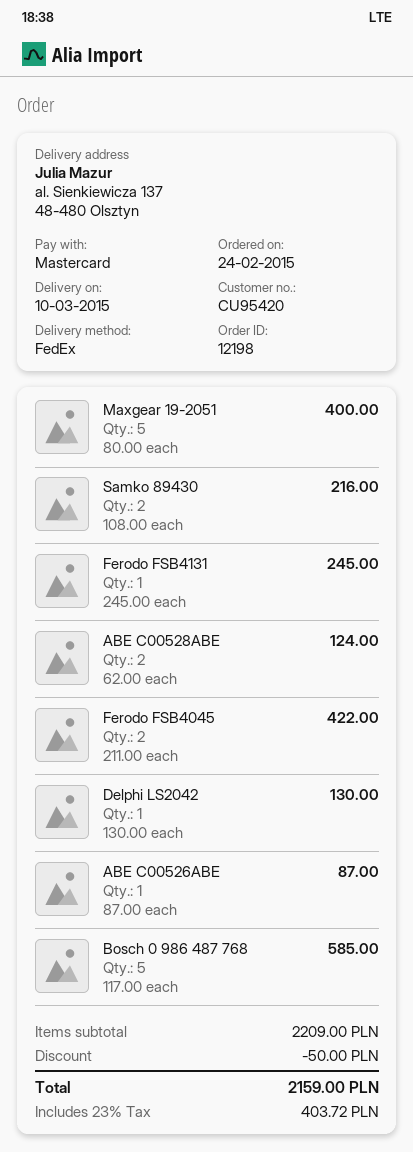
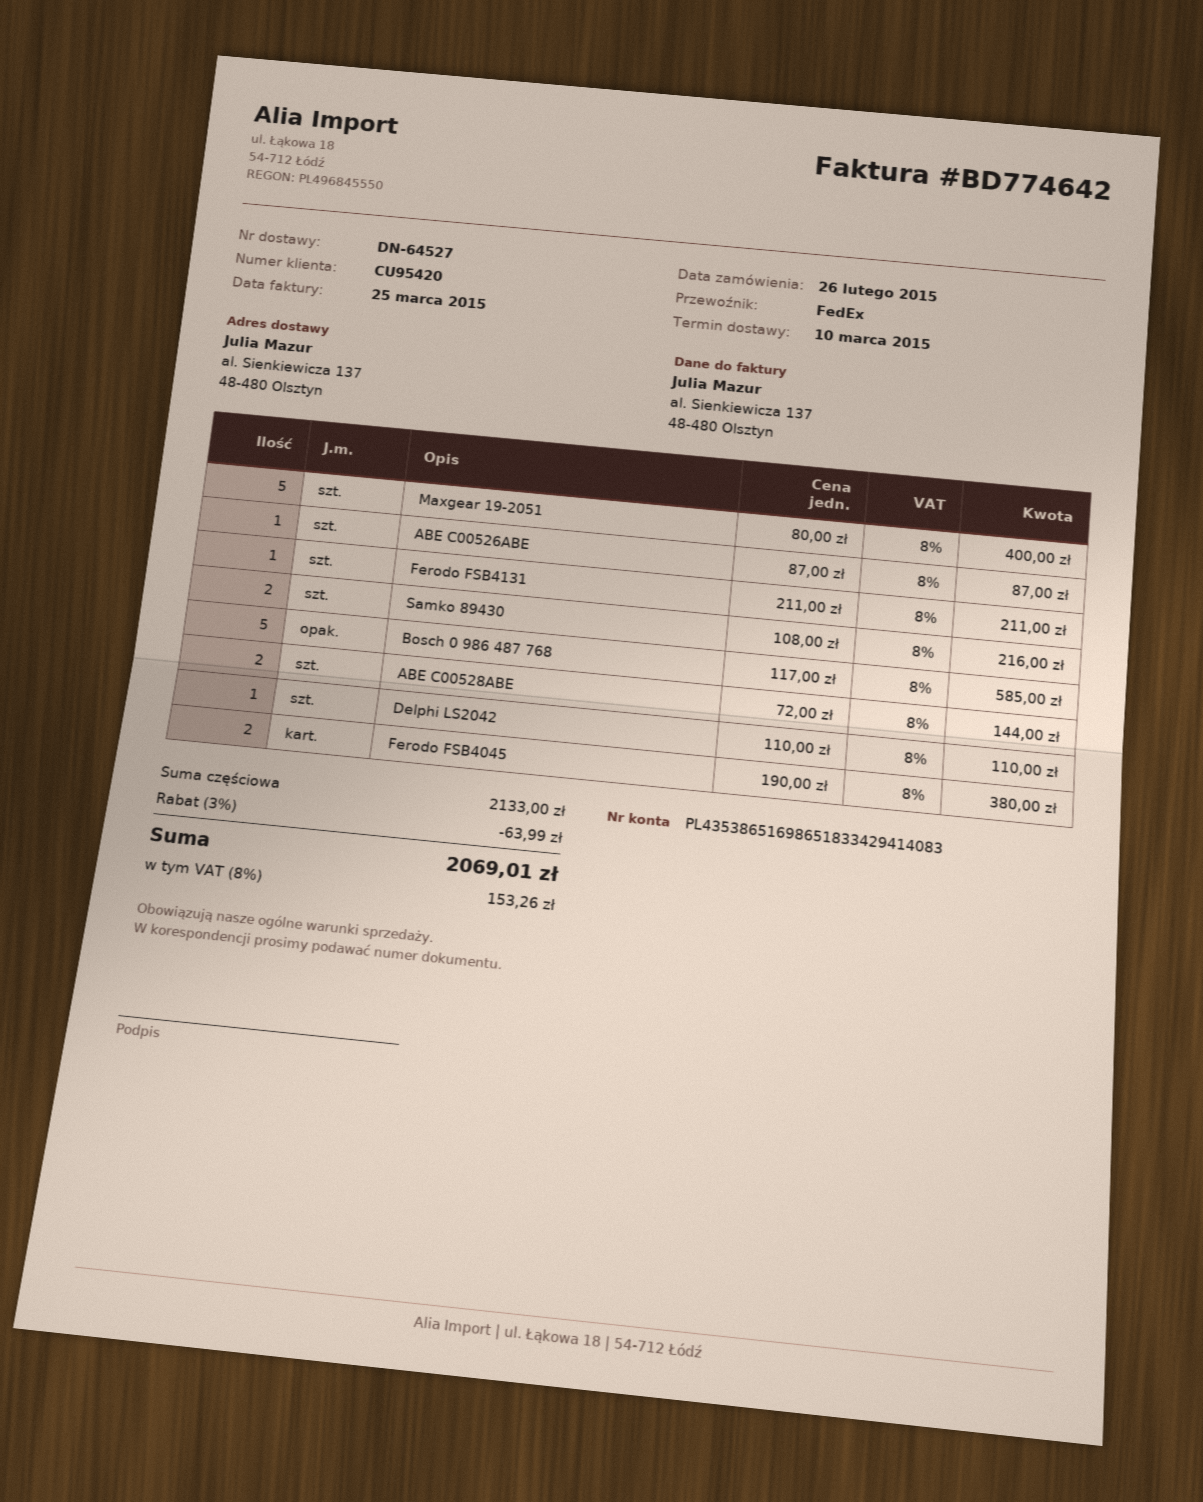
order date: 2015-02-24 -> 2015-02-26
Ferodo FSB4131: 1 x 245.00 = 245.00 -> 1 x 211.00 = 211.00
ABE C00528ABE: 2 x 62.00 = 124.00 -> 2 x 72.00 = 144.00
Ferodo FSB4045: 2 x 211.00 = 422.00 -> 2 x 190.00 = 380.00
Delphi LS2042: 1 x 130.00 = 130.00 -> 1 x 110.00 = 110.00
subtotal: 2209.00 -> 2133.00
discount: 50.00 -> 63.99
tax: 23% = 403.72 -> 8% = 153.26
total: 2159.00 -> 2069.01

